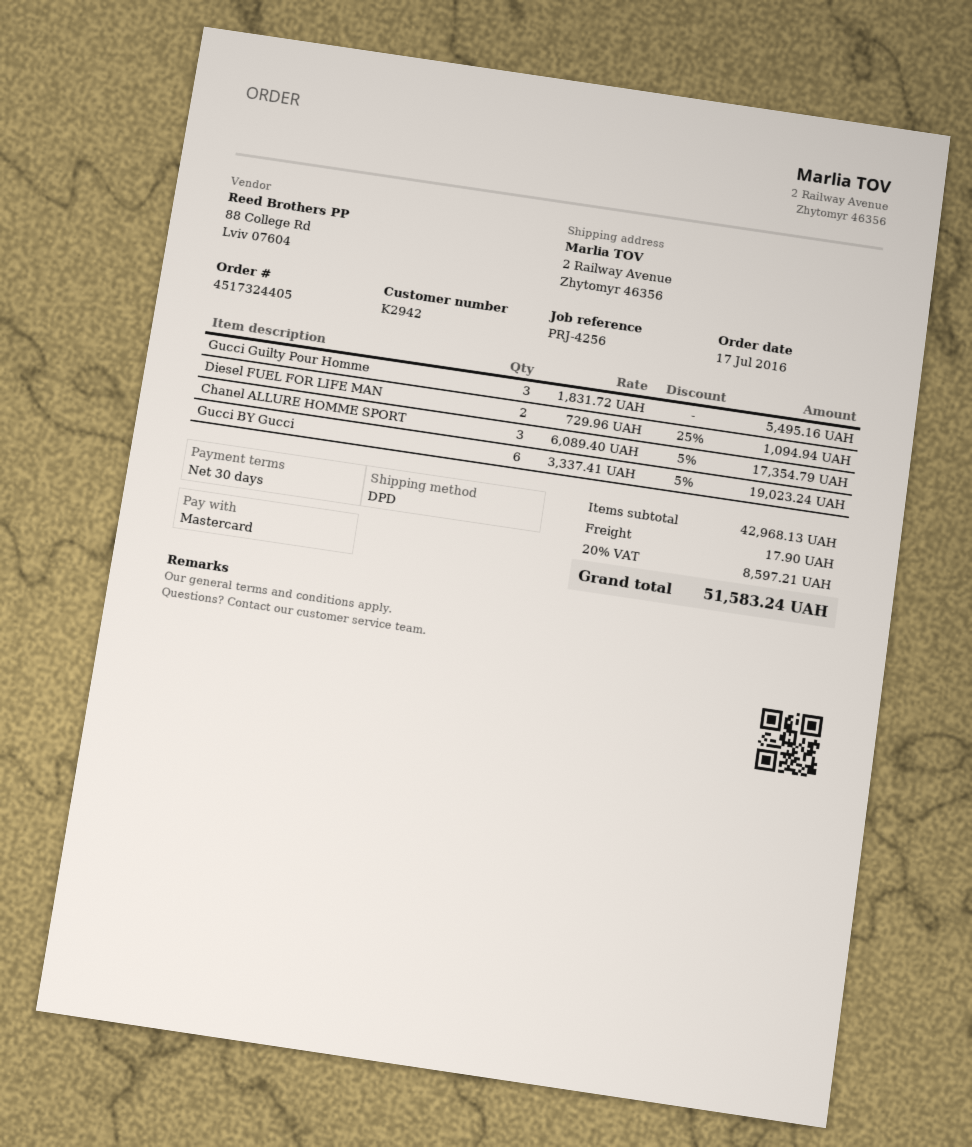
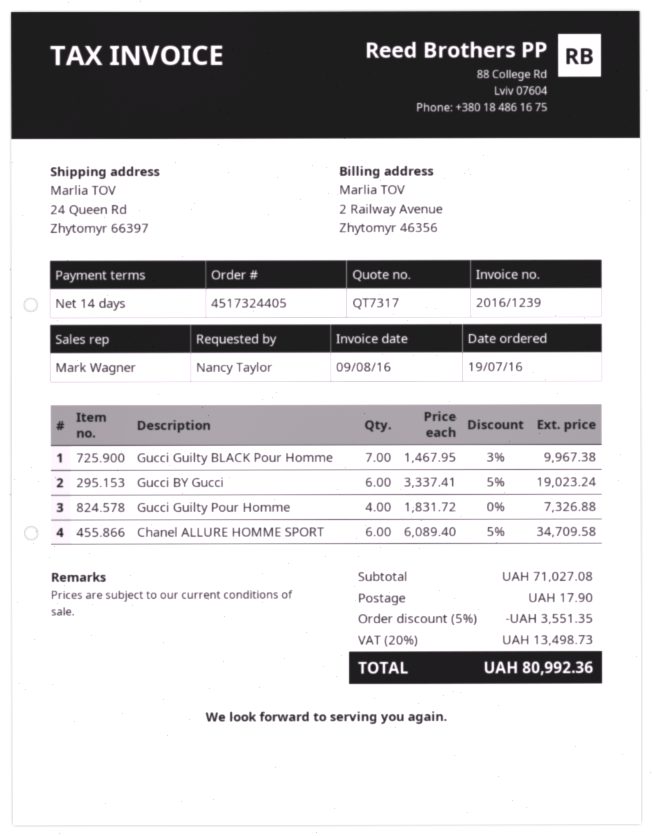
order date: 2016-07-17 -> 2016-07-19
payment terms: 30 days -> 14 days
ship to: 2 Railway Avenue, Zhytomyr 46356 -> 24 Queen Rd, Zhytomyr 66397
Gucci Guilty Pour Homme: 3 x 1831.72 = 5495.16 -> 4 x 1831.72 = 7326.88
Diesel FUEL FOR LIFE MAN: 2 x 729.96 - 25% = 1094.94 -> none
Chanel ALLURE HOMME SPORT: 3 x 6089.40 - 5% = 17354.79 -> 6 x 6089.40 - 5% = 34709.58
Gucci Guilty BLACK Pour Homme: none -> 7 x 1467.95 - 3% = 9967.38
subtotal: 42968.13 -> 71027.08
discount: none -> 5% = 3551.35
tax: 20% = 8597.21 -> 20% = 13498.73
total: 51583.24 -> 80992.36

